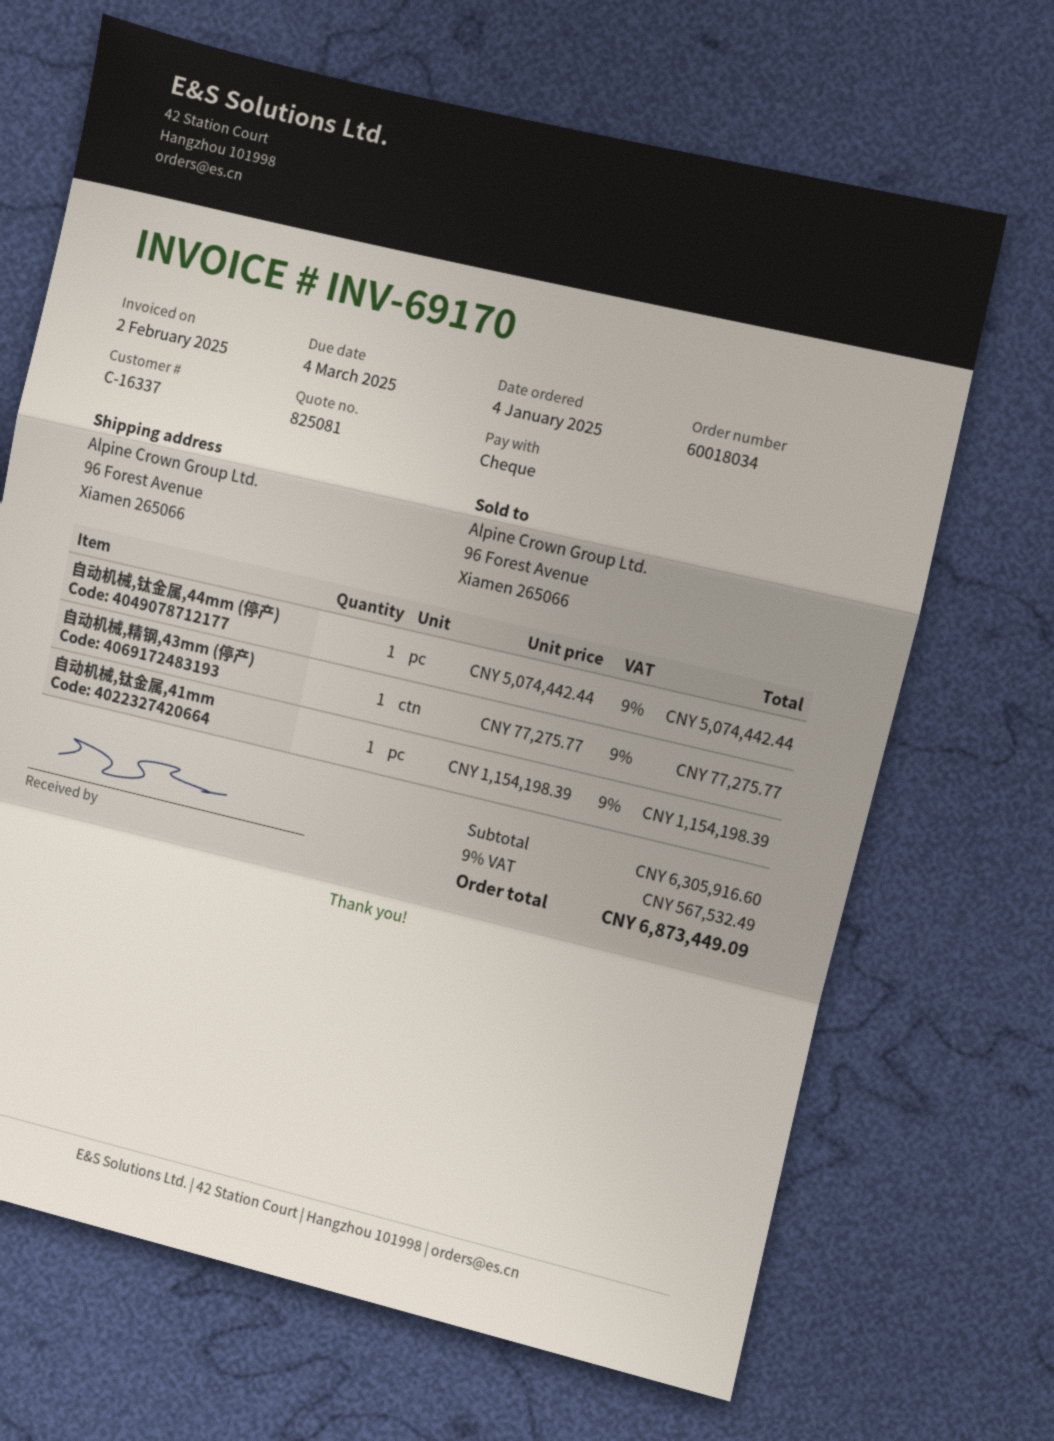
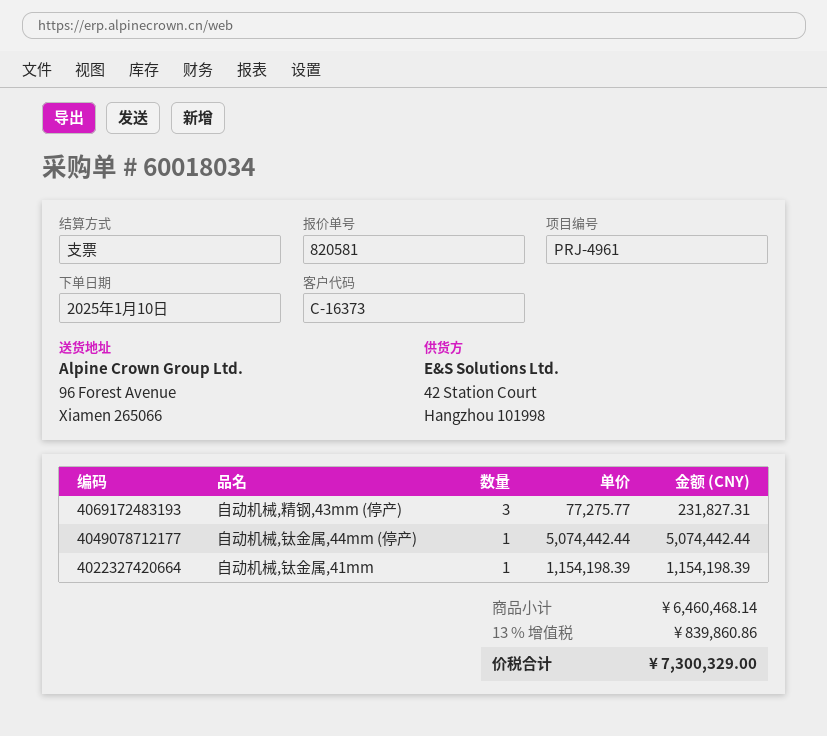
quote number: 825081 -> 820581
order date: 2025-01-04 -> 2025-01-10
customer number: C-16337 -> C-16373
自动机械,精钢,43mm (停产): 1 x 77275.77 = 77275.77 -> 3 x 77275.77 = 231827.31
subtotal: 6305916.60 -> 6460468.14
tax: 9% = 567532.49 -> 13% = 839860.86
total: 6873449.09 -> 7300329.00

